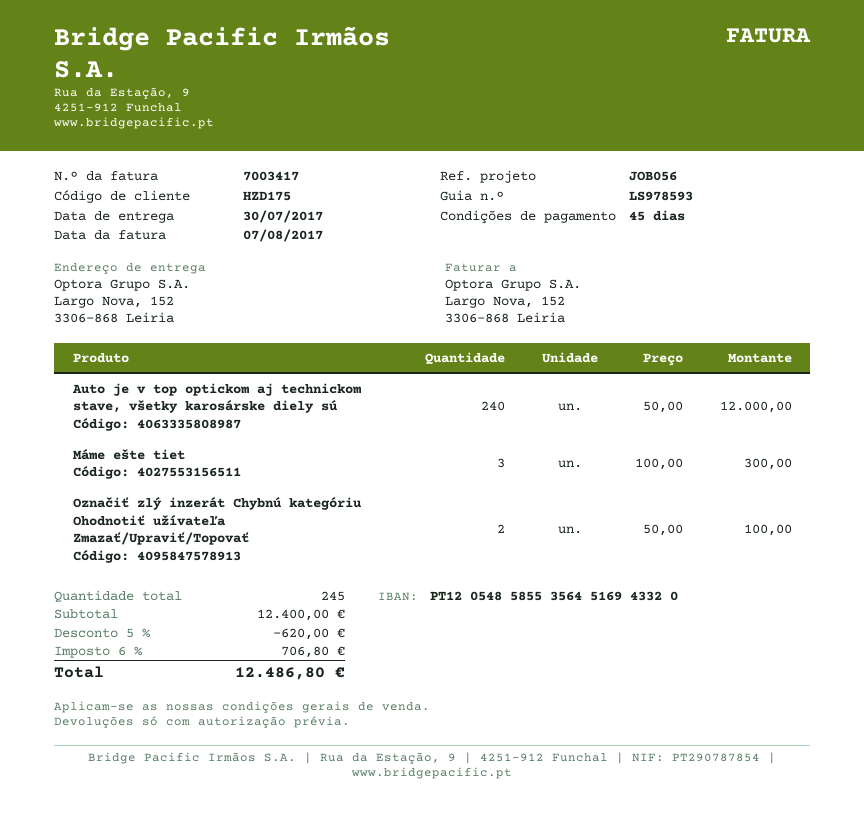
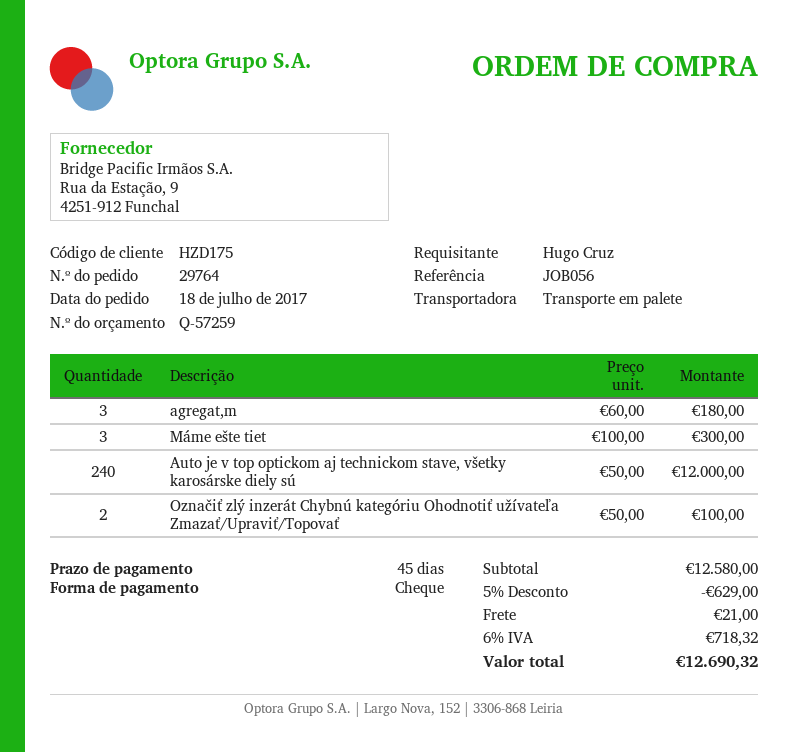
agregat,m: none -> 3 x 60.00 = 180.00
subtotal: 12400.00 -> 12580.00
discount: 5% = 620.00 -> 5% = 629.00
shipping: none -> 21.00
tax: 6% = 706.80 -> 6% = 718.32
total: 12486.80 -> 12690.32

